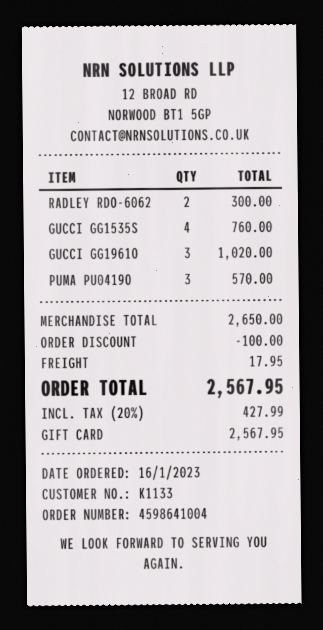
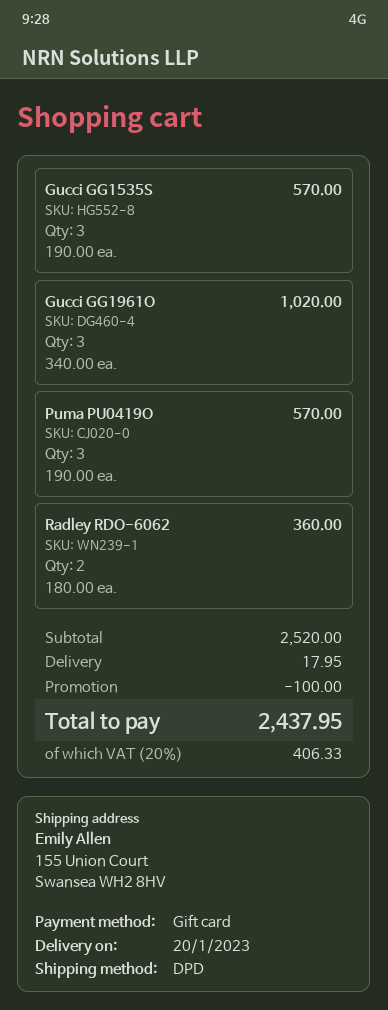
RADLEY RDO-6062: 2 for 300.00 -> 2 for 360.00
GUCCI GG1535S: 4 for 760.00 -> 3 for 570.00
subtotal: 2650.00 -> 2520.00
tax: 20% = 427.99 -> 20% = 406.33
total: 2567.95 -> 2437.95

